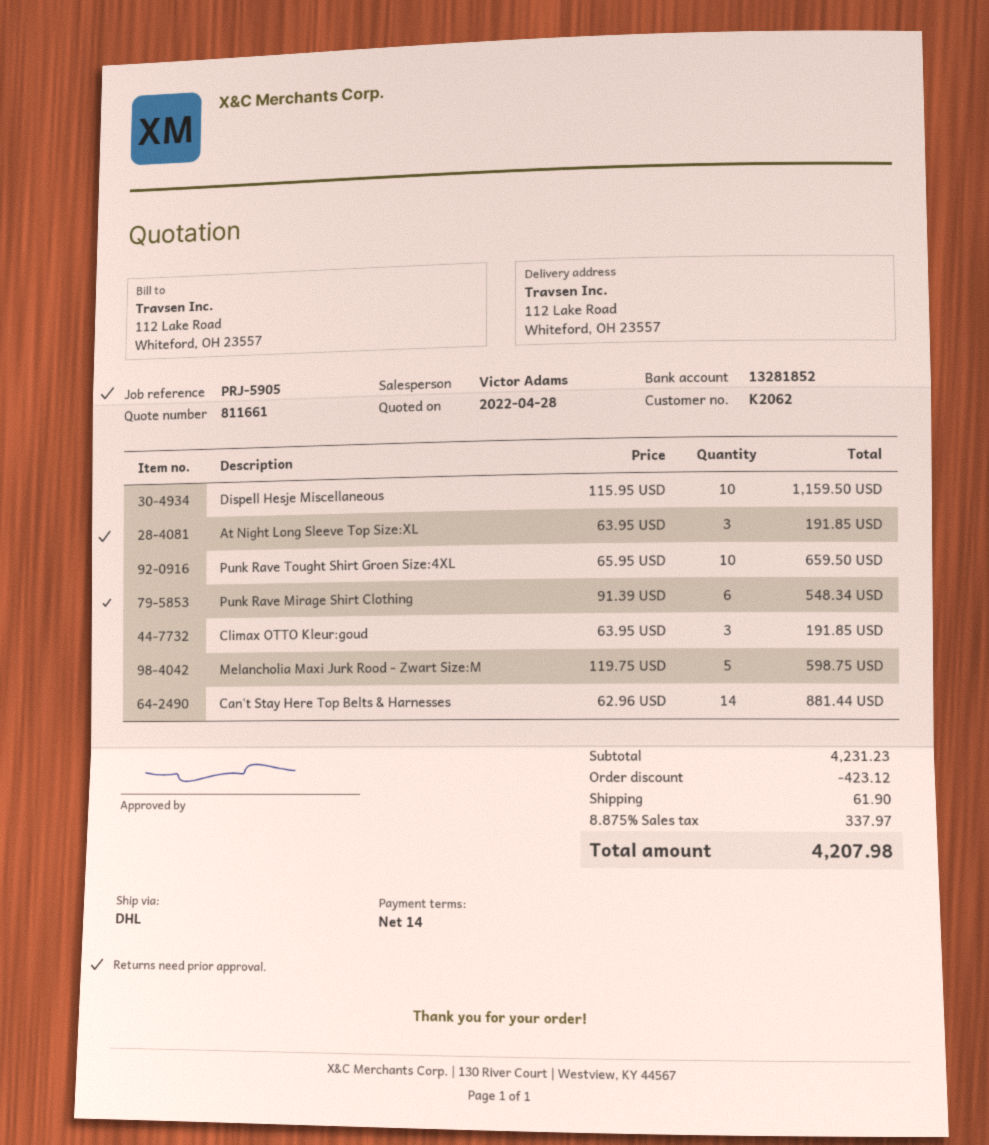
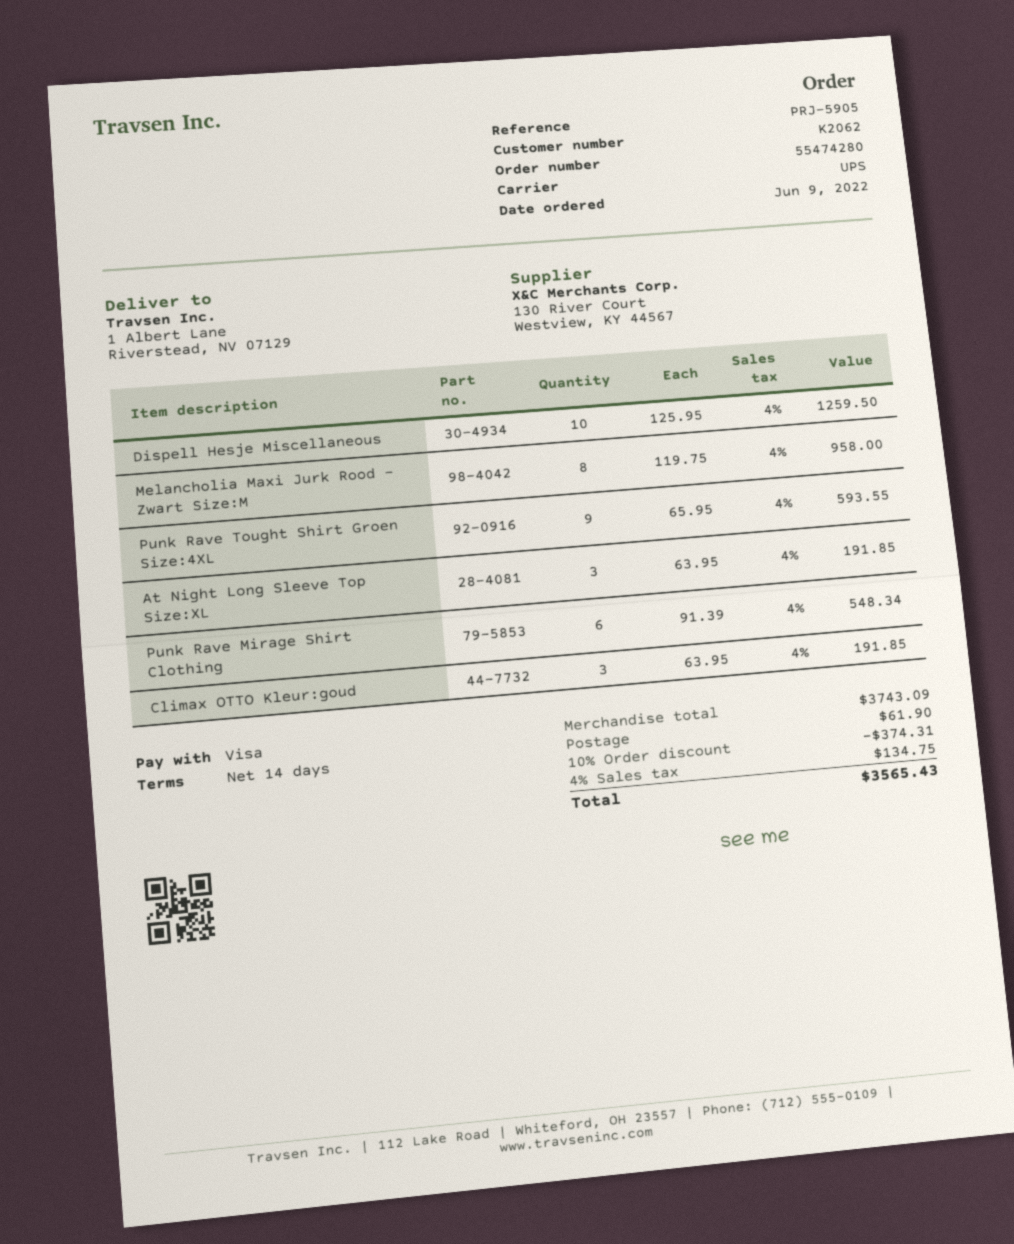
shipping method: DHL -> UPS
ship to: 112 Lake Road, Whiteford, OH 23557 -> 1 Albert Lane, Riverstead, NV 07129
Dispell Hesje Miscellaneous: 10 x 115.95 = 1159.50 -> 10 x 125.95 = 1259.50
Punk Rave Tought Shirt Groen Size:4XL: 10 x 65.95 = 659.50 -> 9 x 65.95 = 593.55
Melancholia Maxi Jurk Rood - Zwart Size:M: 5 x 119.75 = 598.75 -> 8 x 119.75 = 958.00
Can't Stay Here Top Belts & Harnesses: 14 x 62.96 = 881.44 -> none
subtotal: 4231.23 -> 3743.09
discount: 423.12 -> 374.31
tax: 8.875% = 337.97 -> 4% = 134.75
total: 4207.98 -> 3565.43

